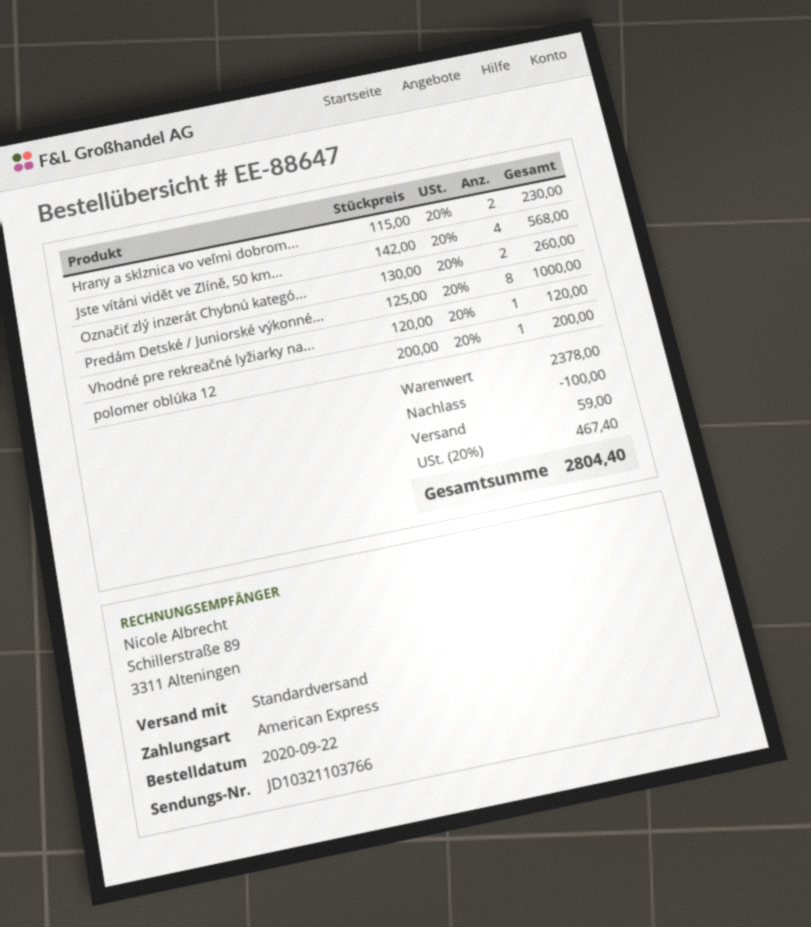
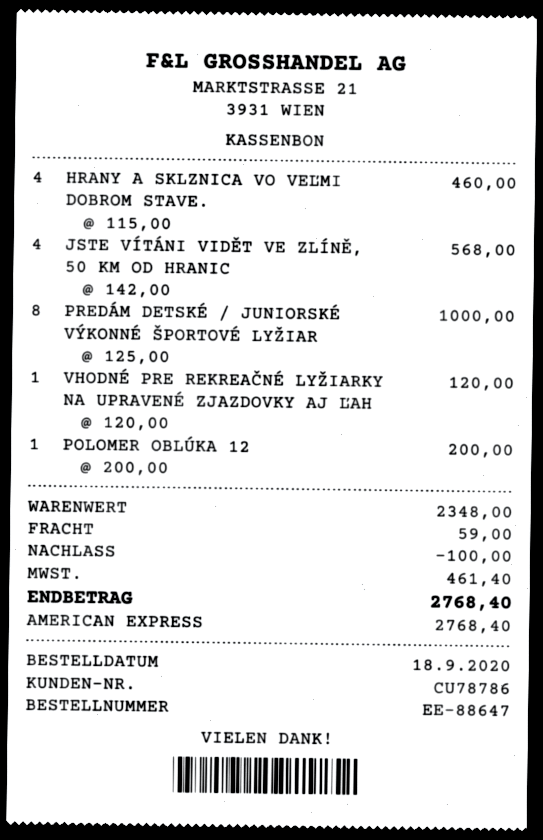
order date: 2020-09-22 -> 2020-09-18
Hrany a sklznica vo veľmi dobrom...: 2 x 115.00 = 230.00 -> 4 x 115.00 = 460.00
Označiť zlý inzerát Chybnú kategó...: 2 x 130.00 = 260.00 -> none
subtotal: 2378.00 -> 2348.00
tax: 467.40 -> 461.40
total: 2804.40 -> 2768.40

